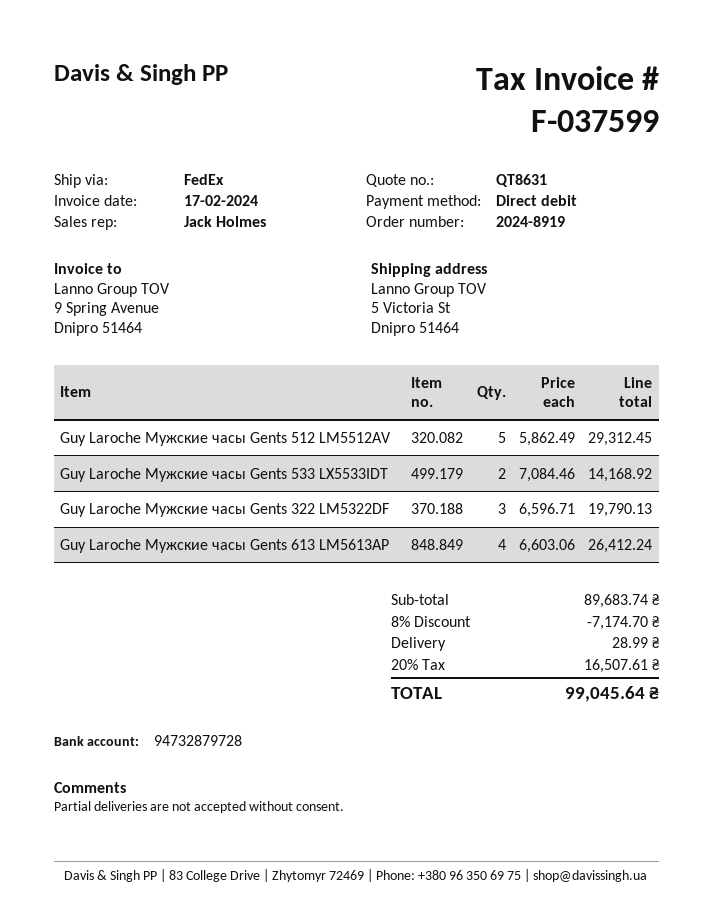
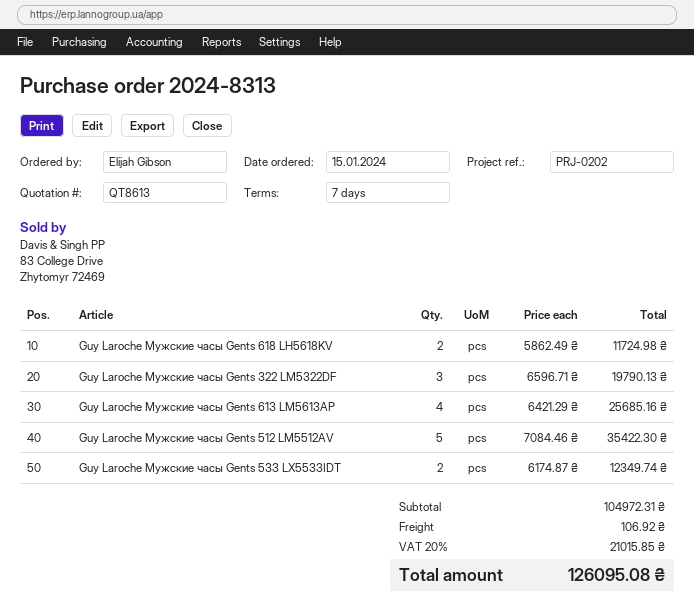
quote number: QT8631 -> QT8613
order number: 2024-8919 -> 2024-8313
Guy Laroche Мужские часы Gents 512 LM5512AV: 5 x 5862.49 = 29312.45 -> 5 x 7084.46 = 35422.30
Guy Laroche Мужские часы Gents 533 LX5533IDT: 2 x 7084.46 = 14168.92 -> 2 x 6174.87 = 12349.74
Guy Laroche Мужские часы Gents 613 LM5613AP: 4 x 6603.06 = 26412.24 -> 4 x 6421.29 = 25685.16
Guy Laroche Мужские часы Gents 618 LH5618KV: none -> 2 x 5862.49 = 11724.98
subtotal: 89683.74 -> 104972.31
discount: 8% = 7174.70 -> none
shipping: 28.99 -> 106.92
tax: 20% = 16507.61 -> 20% = 21015.85
total: 99045.64 -> 126095.08

